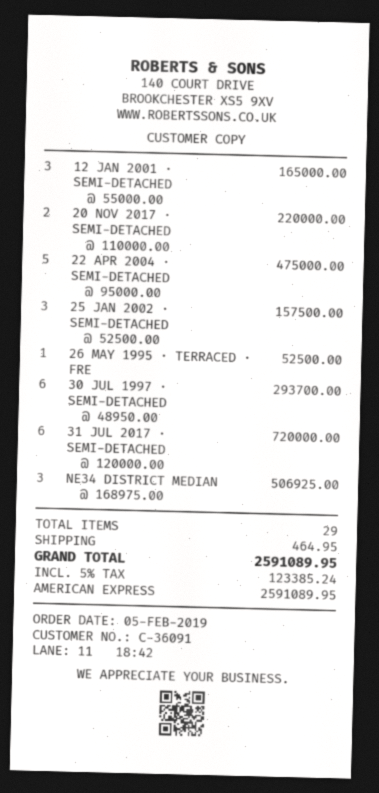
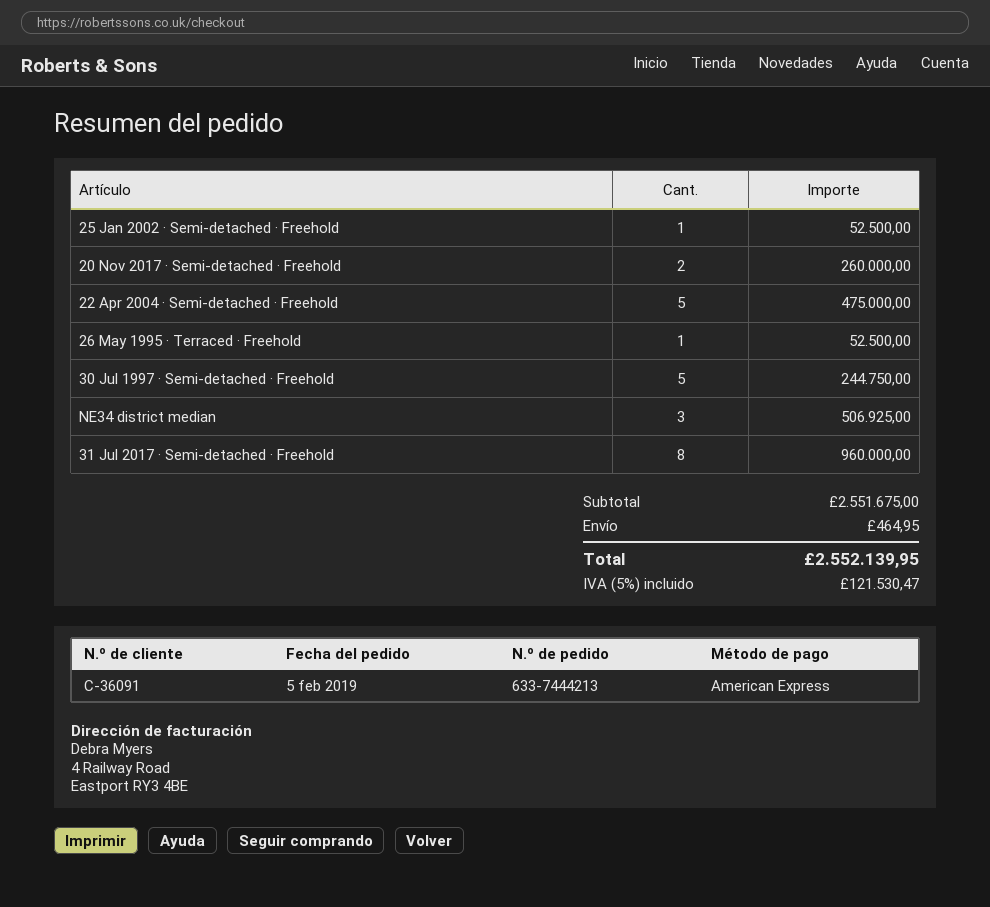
12 JAN 2001 · SEMI-DETACHED: 3 for 165000.00 -> none
20 NOV 2017 · SEMI-DETACHED: 2 for 220000.00 -> 2 for 260000.00
25 JAN 2002 · SEMI-DETACHED: 3 for 157500.00 -> 1 for 52500.00
30 JUL 1997 · SEMI-DETACHED: 6 for 293700.00 -> 5 for 244750.00
31 JUL 2017 · SEMI-DETACHED: 6 for 720000.00 -> 8 for 960000.00
tax: 5% = 123385.24 -> 5% = 121530.47
total: 2591089.95 -> 2552139.95

